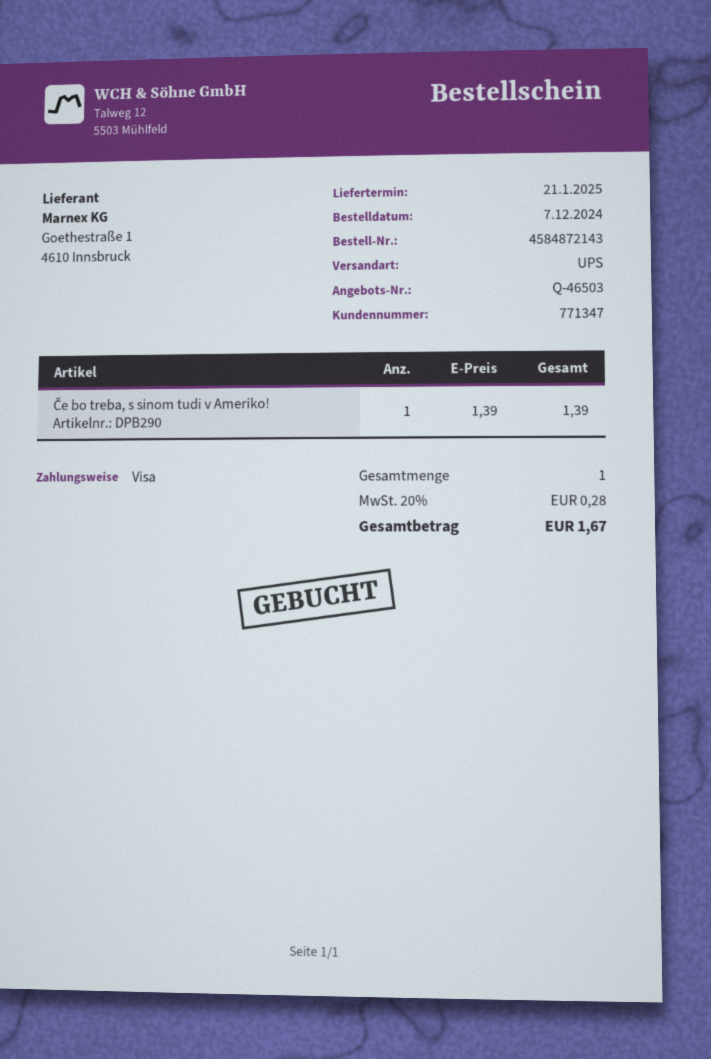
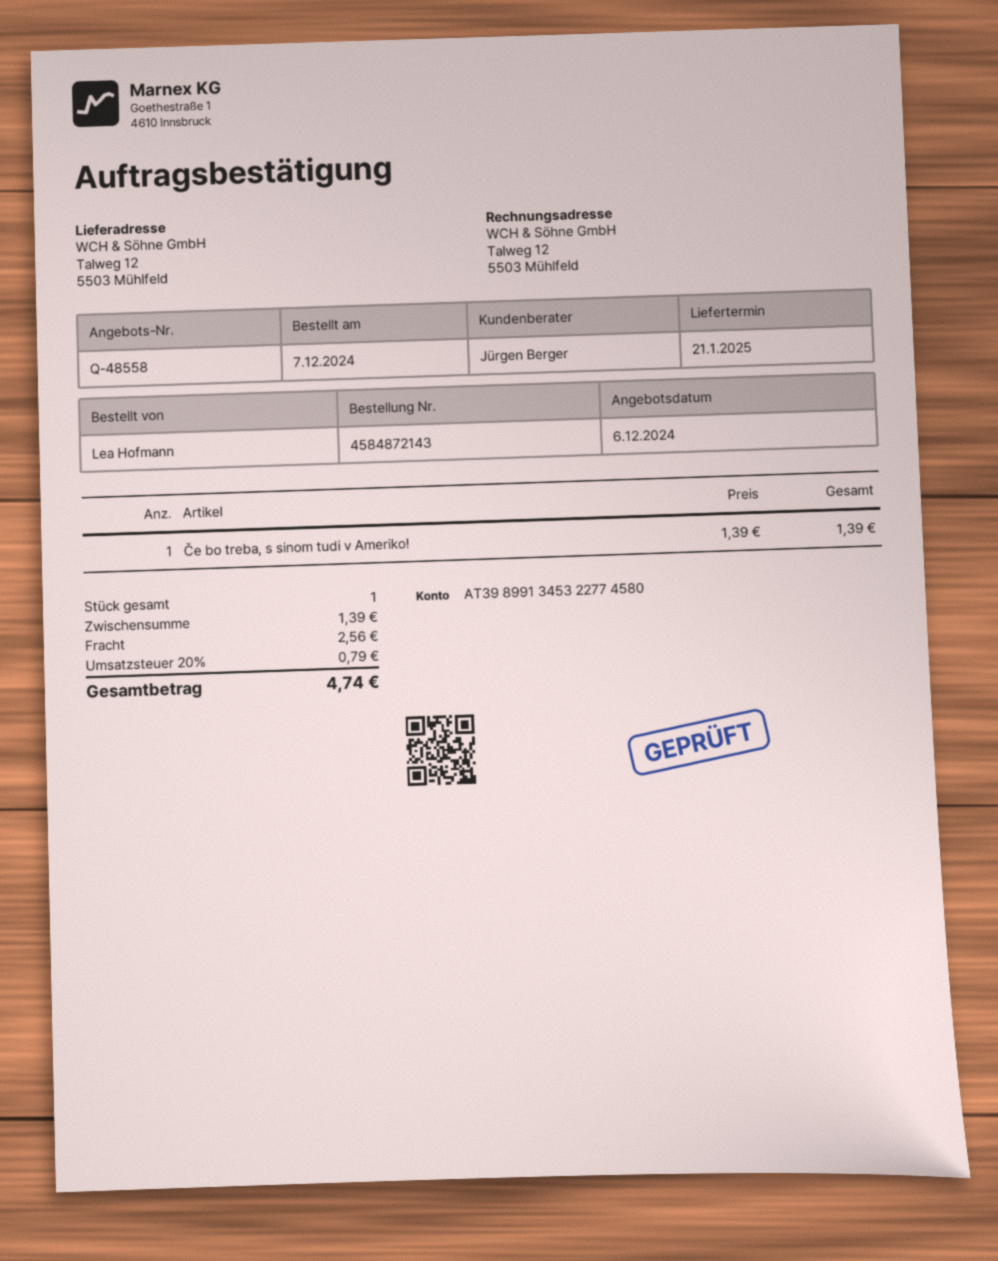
quote number: Q-46503 -> Q-48558
shipping: none -> 2.56
tax: 20% = 0.28 -> 20% = 0.79
total: 1.67 -> 4.74

